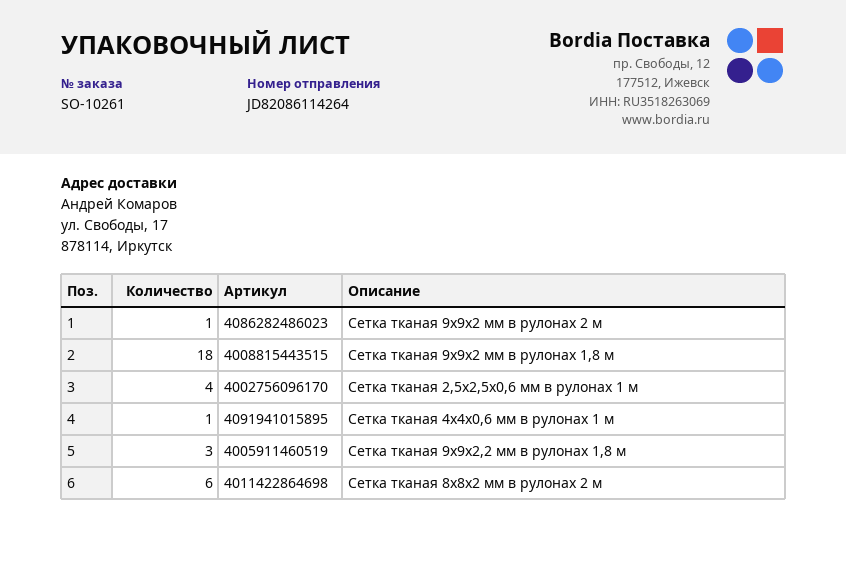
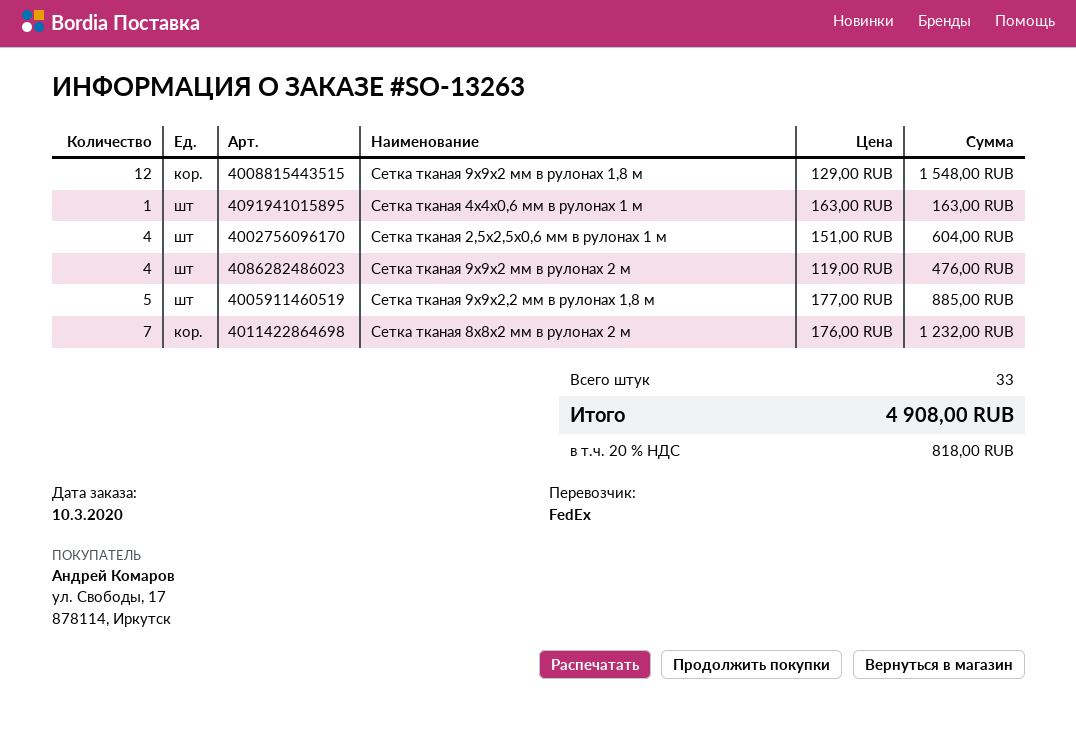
order number: SO-10261 -> SO-13263
Сетка тканая 9х9х2 мм в рулонах 2 м: 1 -> 4
Сетка тканая 9х9х2 мм в рулонах 1,8 м: 18 -> 12
Сетка тканая 9х9х2,2 мм в рулонах 1,8 м: 3 -> 5
Сетка тканая 8х8х2 мм в рулонах 2 м: 6 -> 7

